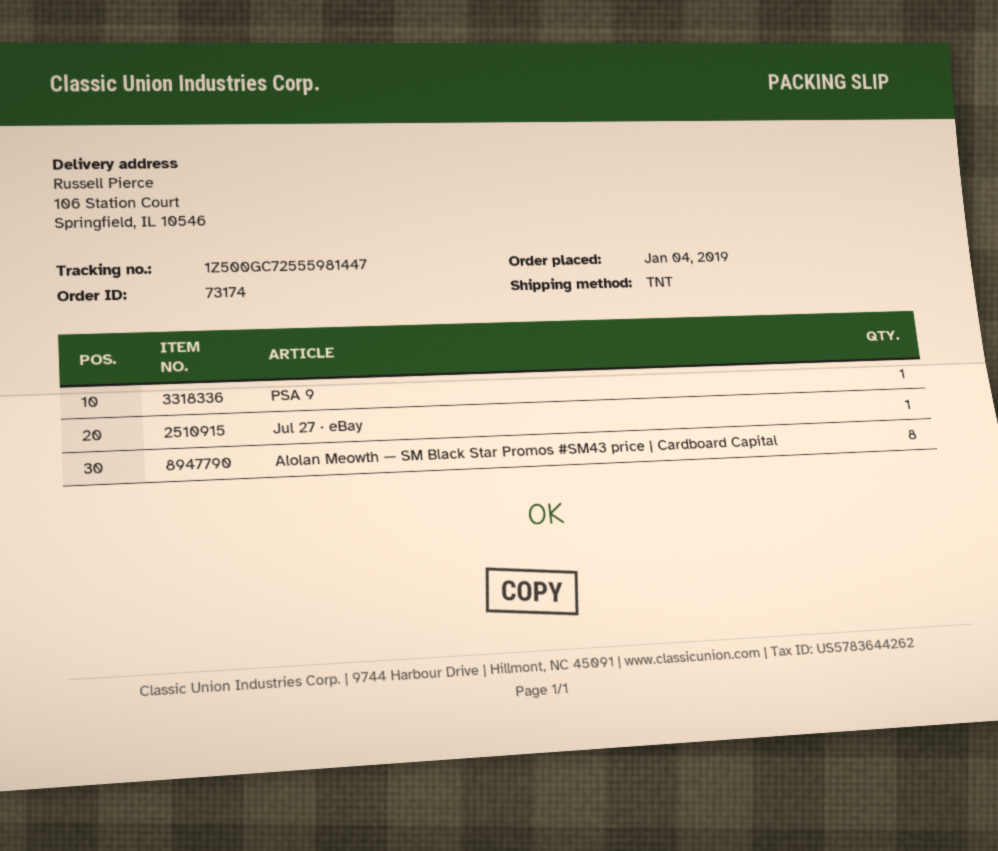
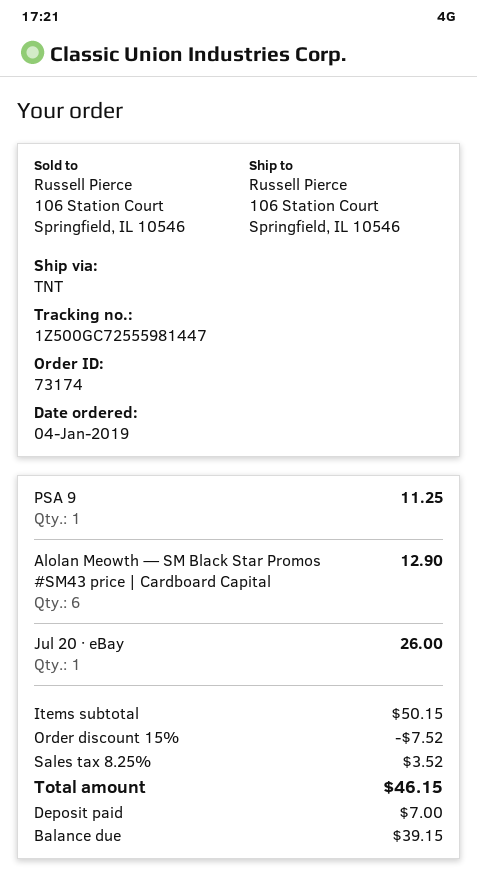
Jul 27 · eBay: 1 -> none
Alolan Meowth — SM Black Star Promos #SM43 price | Cardboard Capital: 8 -> 6
Jul 20 · eBay: none -> 1

